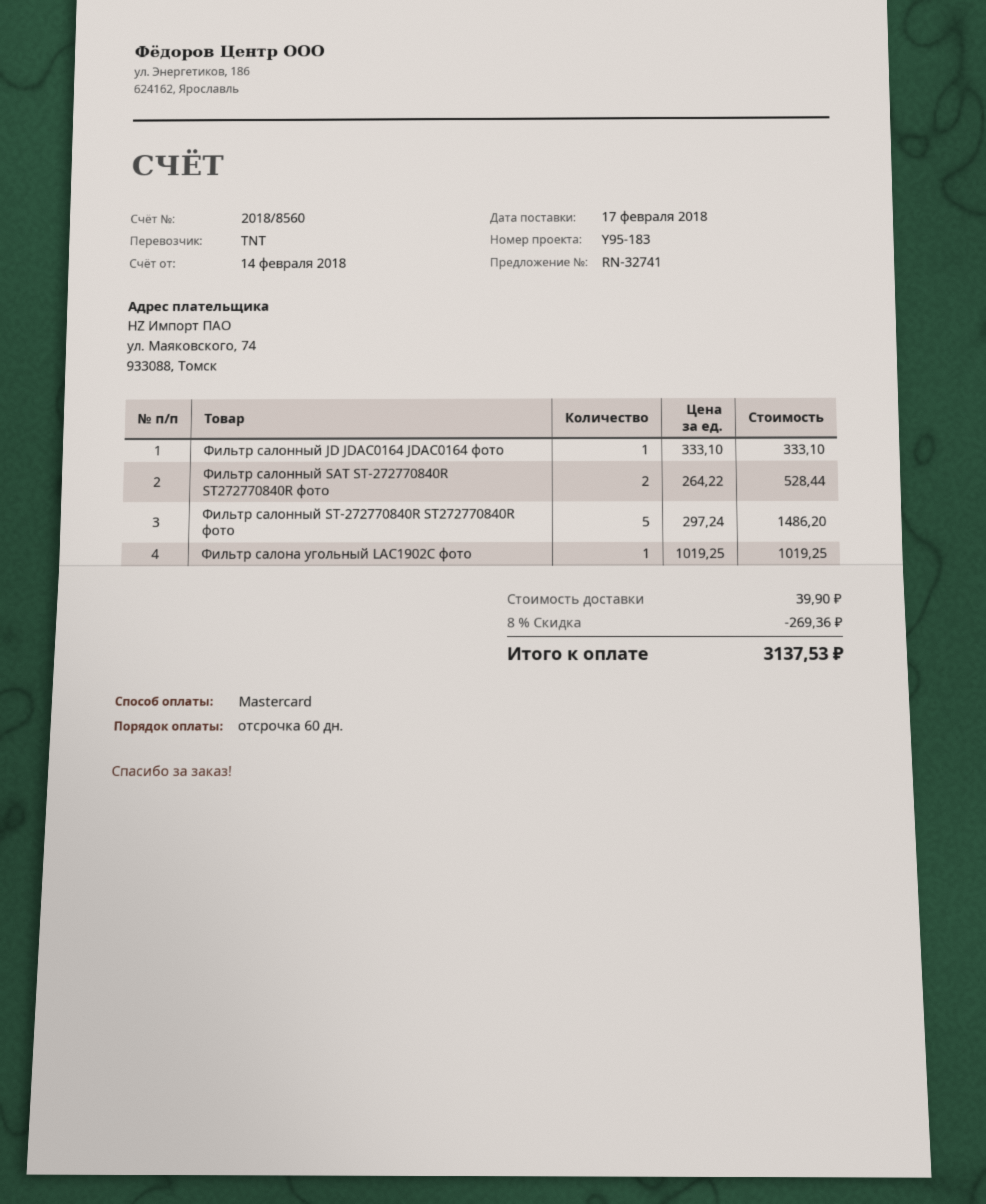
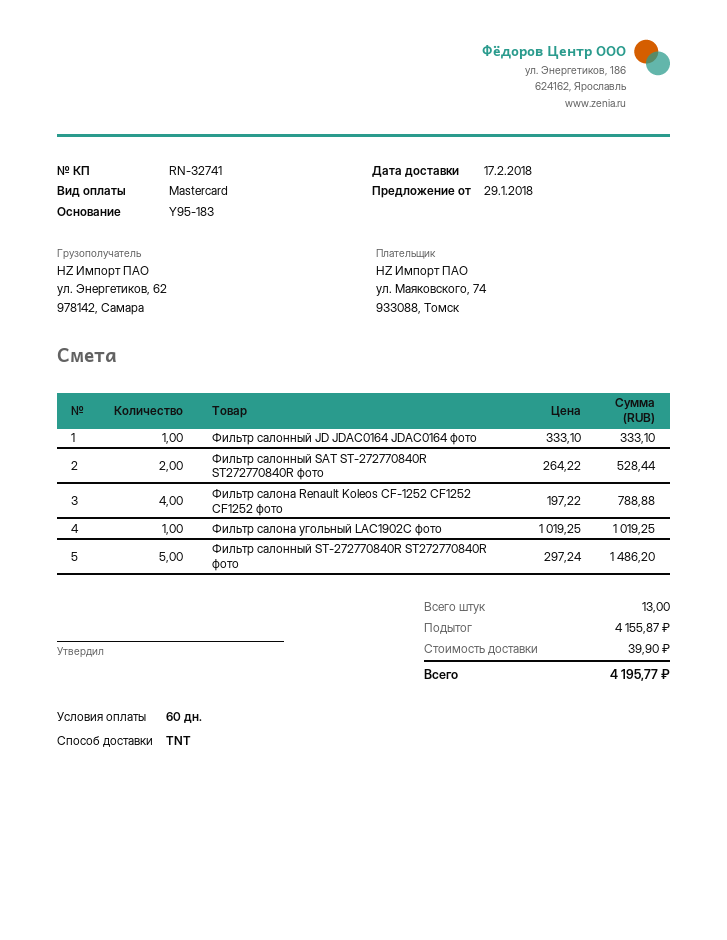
Фильтр салона Renault Koleos CF-1252 CF1252 CF1252 фото: none -> 4 x 197.22 = 788.88
discount: 8% = 269.36 -> none
total: 3137.53 -> 4195.77

